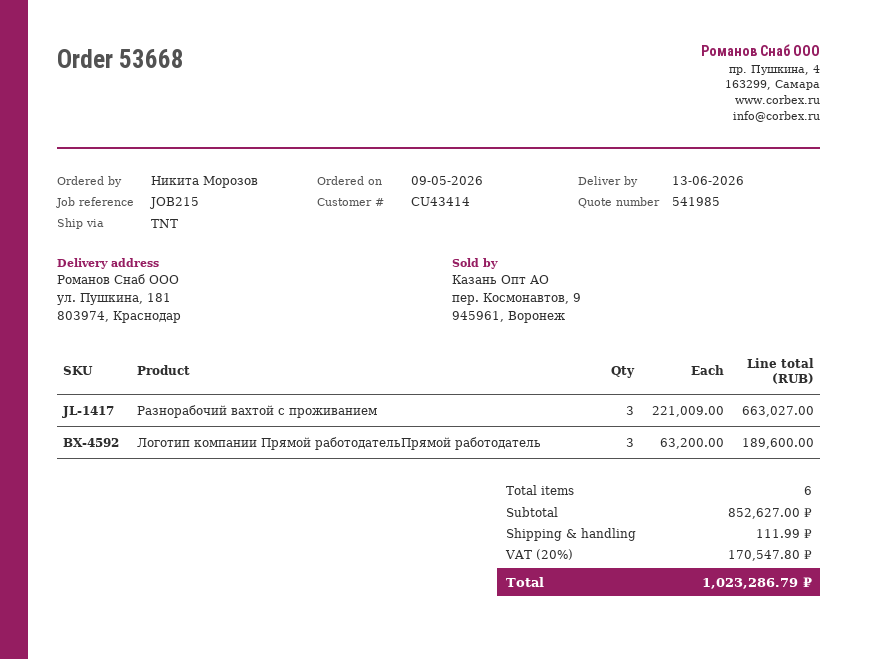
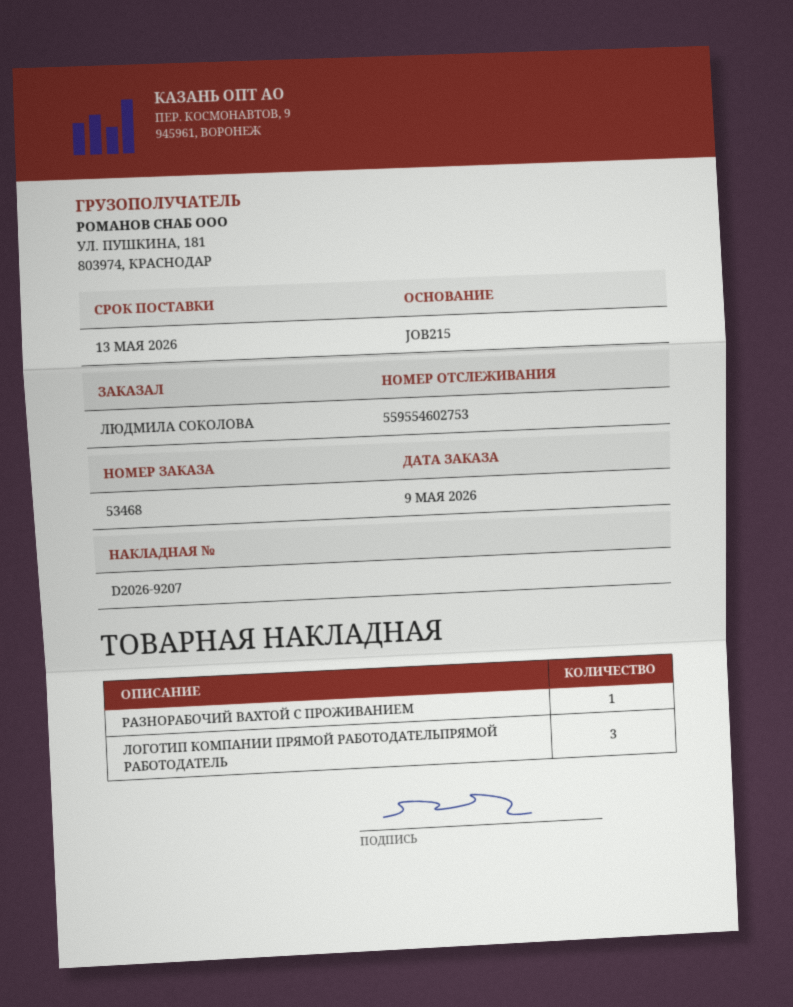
order number: 53668 -> 53468
delivery date: 2026-06-13 -> 2026-05-13
ordered by: Никита Морозов -> ЛЮДМИЛА СОКОЛОВА
Разнорабочий вахтой с проживанием: 3 -> 1

